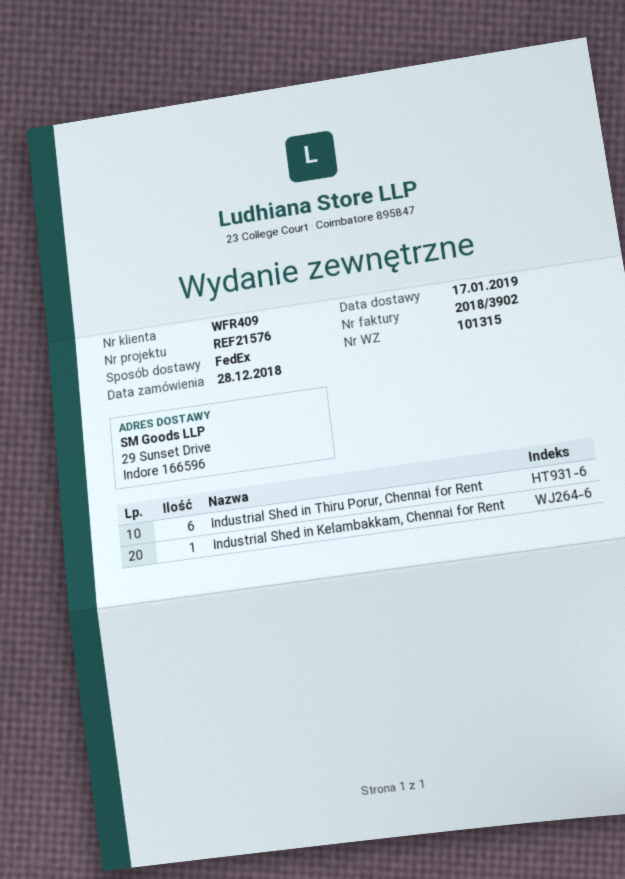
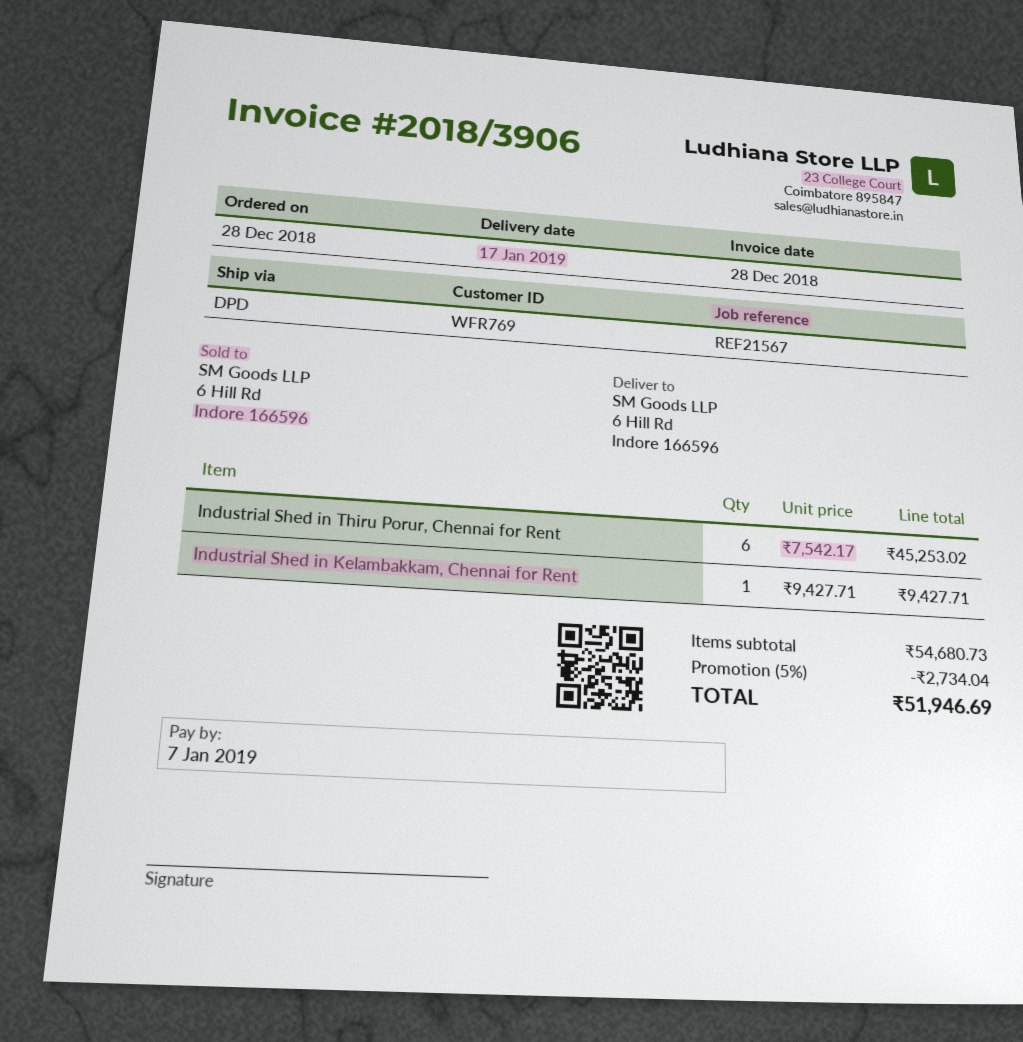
invoice number: 2018/3902 -> 2018/3906
customer number: WFR409 -> WFR769
reference: REF21576 -> REF21567
shipping method: FedEx -> DPD
ship to: 29 Sunset Drive, Indore 166596 -> 6 Hill Rd, Indore 166596

